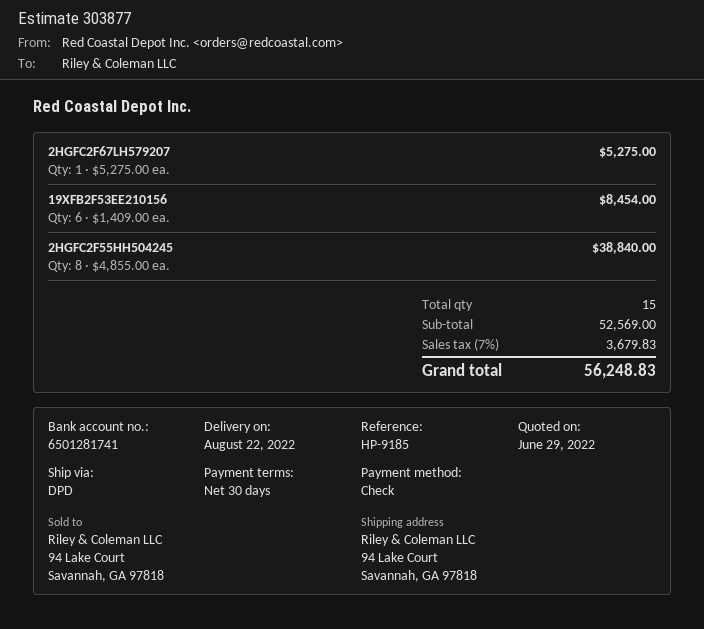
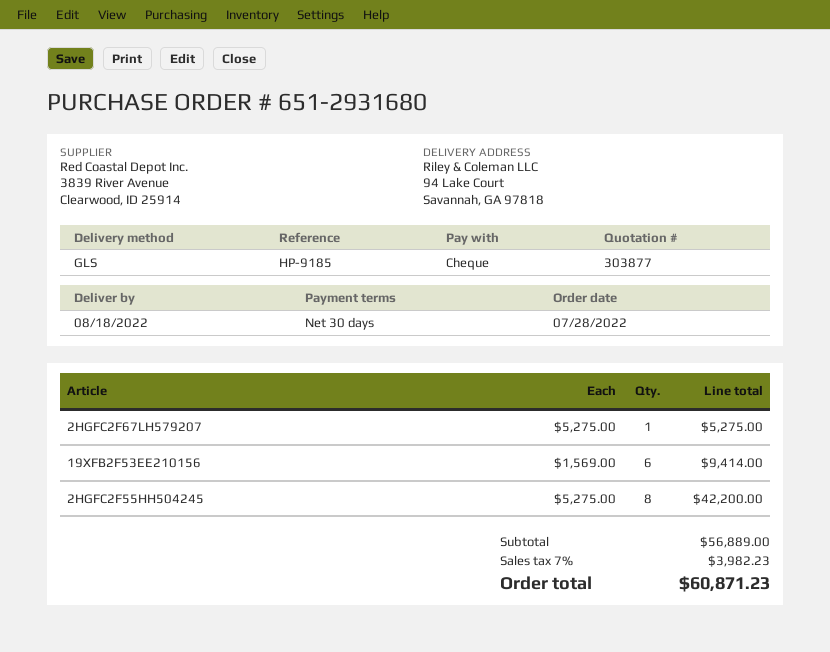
delivery date: 2022-08-22 -> 2022-08-18
shipping method: DPD -> GLS
19XFB2F53EE210156: 6 x 1409.00 = 8454.00 -> 6 x 1569.00 = 9414.00
2HGFC2F55HH504245: 8 x 4855.00 = 38840.00 -> 8 x 5275.00 = 42200.00
subtotal: 52569.00 -> 56889.00
tax: 7% = 3679.83 -> 7% = 3982.23
total: 56248.83 -> 60871.23

